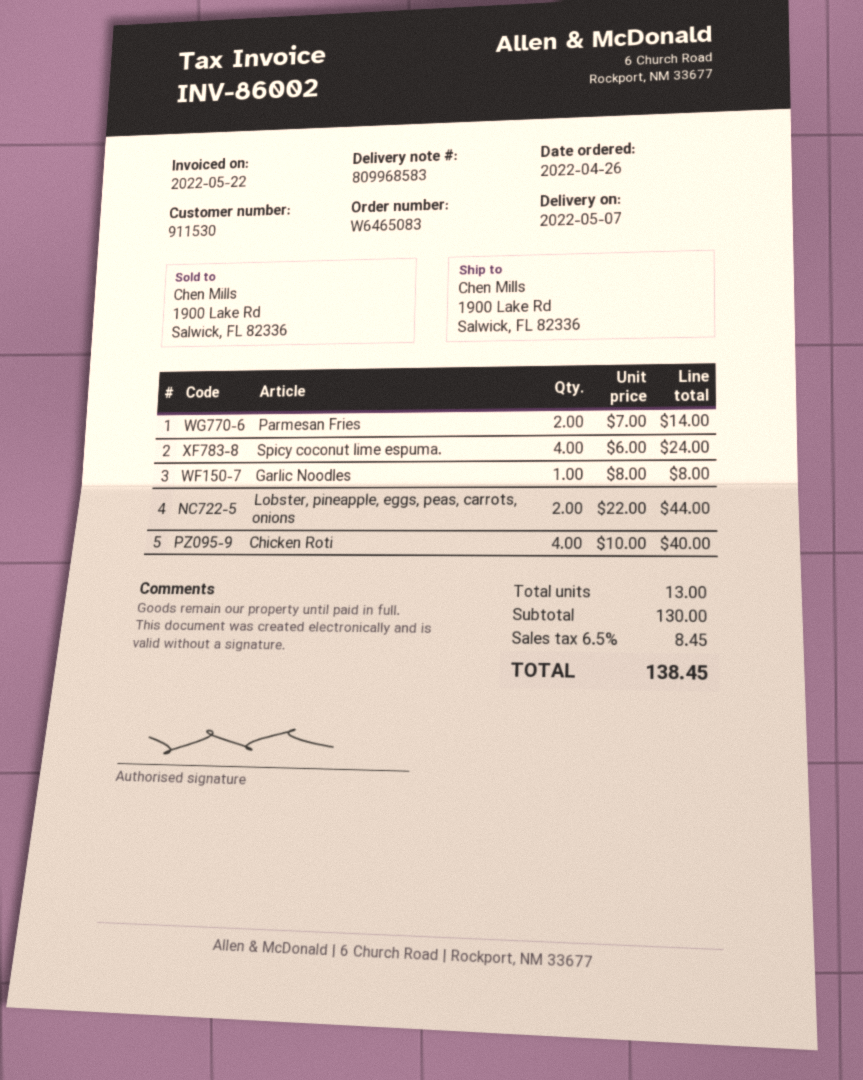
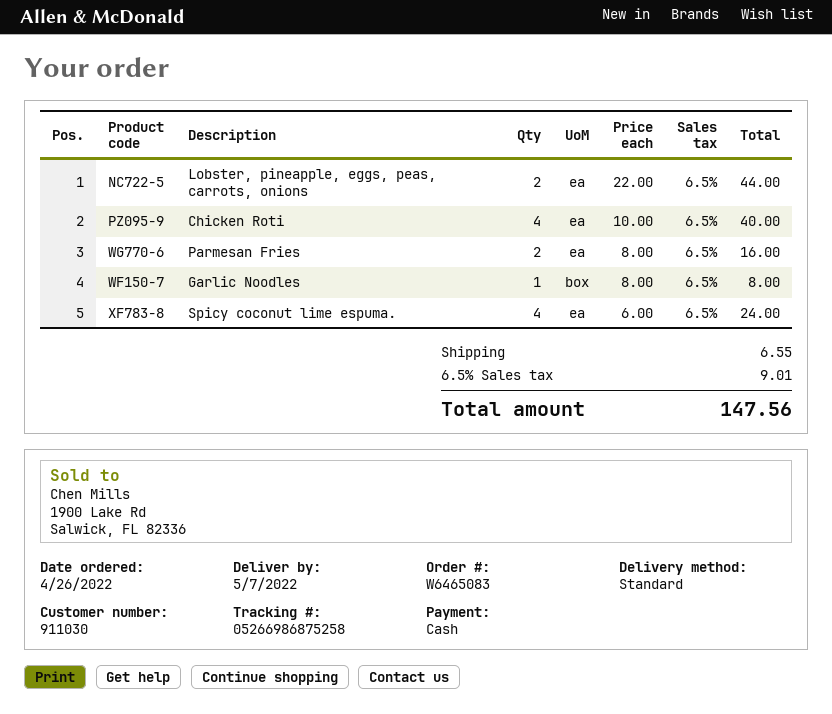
customer number: 911530 -> 911030
Parmesan Fries: 2 x 7.00 = 14.00 -> 2 x 8.00 = 16.00
shipping: none -> 6.55
tax: 6.5% = 8.45 -> 6.5% = 9.01
total: 138.45 -> 147.56

